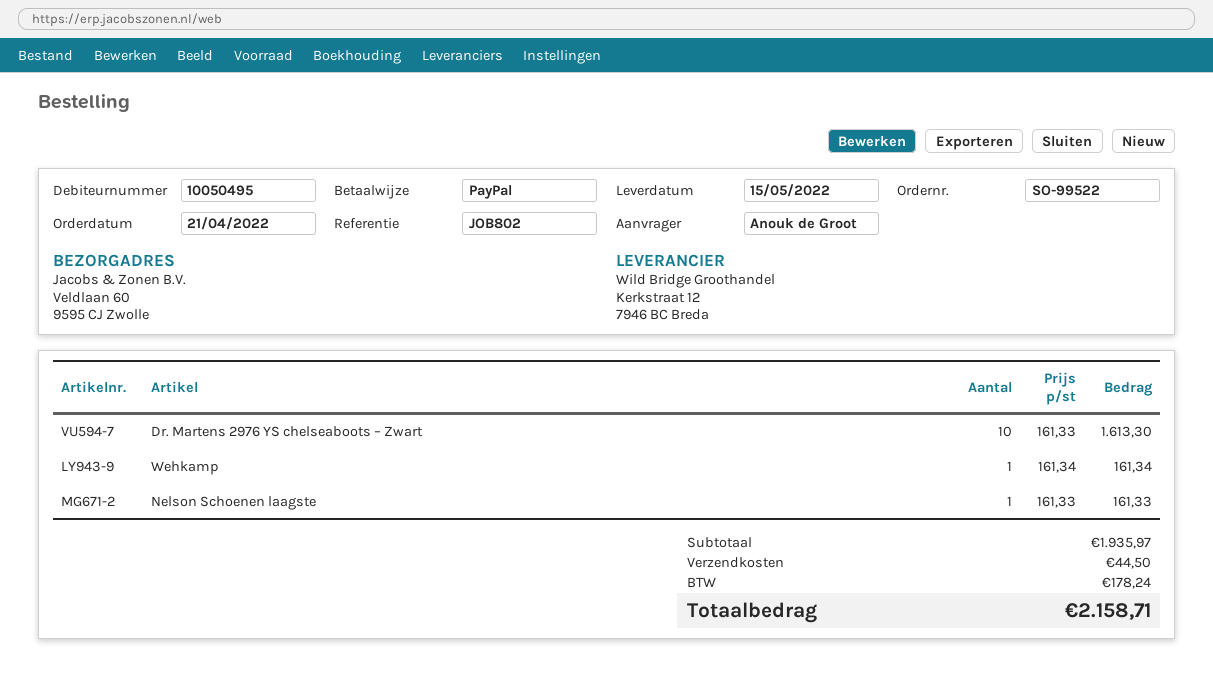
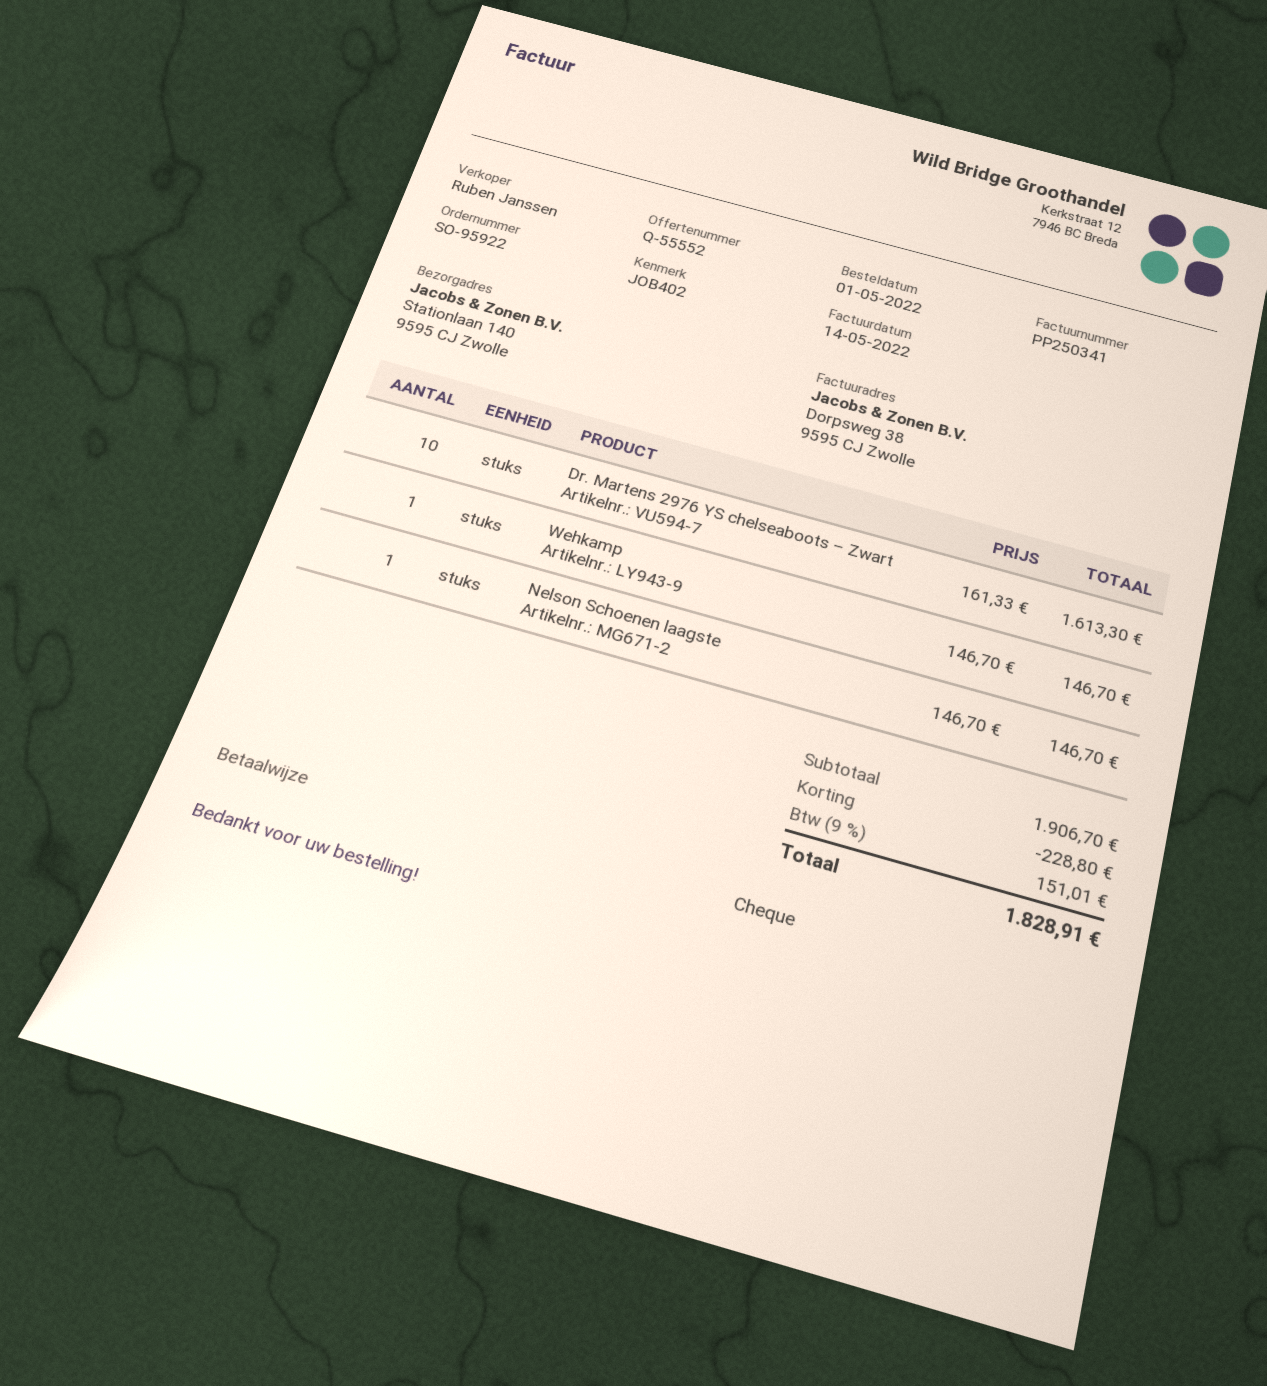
order number: SO-99522 -> SO-95922
order date: 2022-04-21 -> 2022-05-01
reference: JOB802 -> JOB402
payment method: PayPal -> cheque
ship to: Veldlaan 60, 9595 CJ Zwolle -> Stationlaan 140, 9595 CJ Zwolle
Wehkamp: 1 x 161.34 = 161.34 -> 1 x 146.70 = 146.70
Nelson Schoenen laagste: 1 x 161.33 = 161.33 -> 1 x 146.70 = 146.70
subtotal: 1935.97 -> 1906.70
discount: none -> 228.80
shipping: 44.50 -> none
tax: 178.24 -> 151.01
total: 2158.71 -> 1828.91

